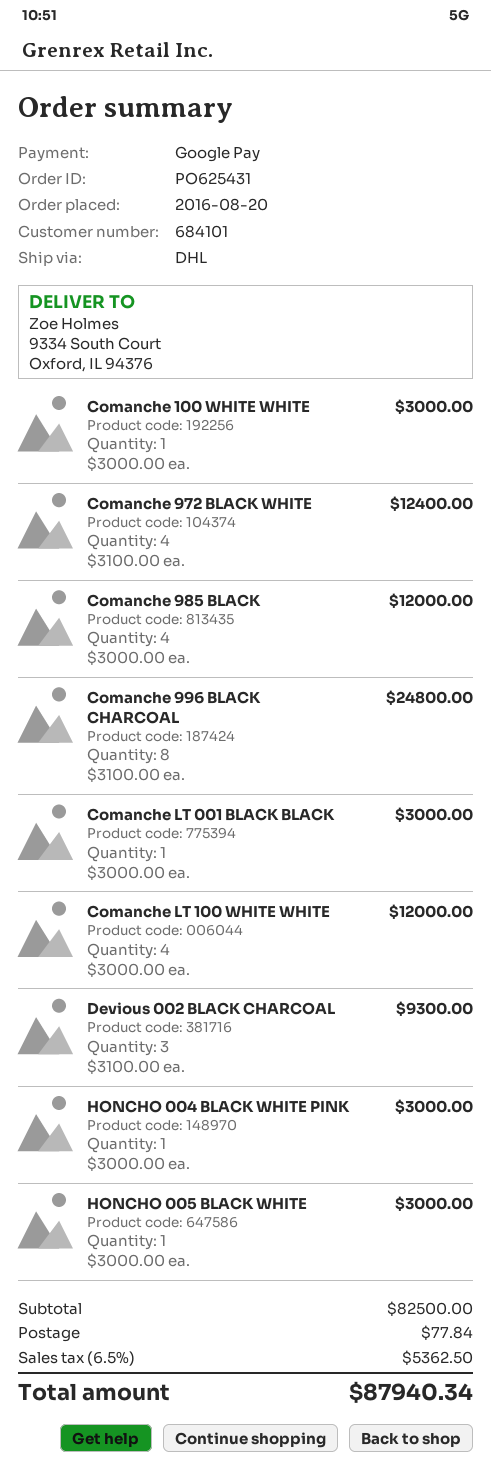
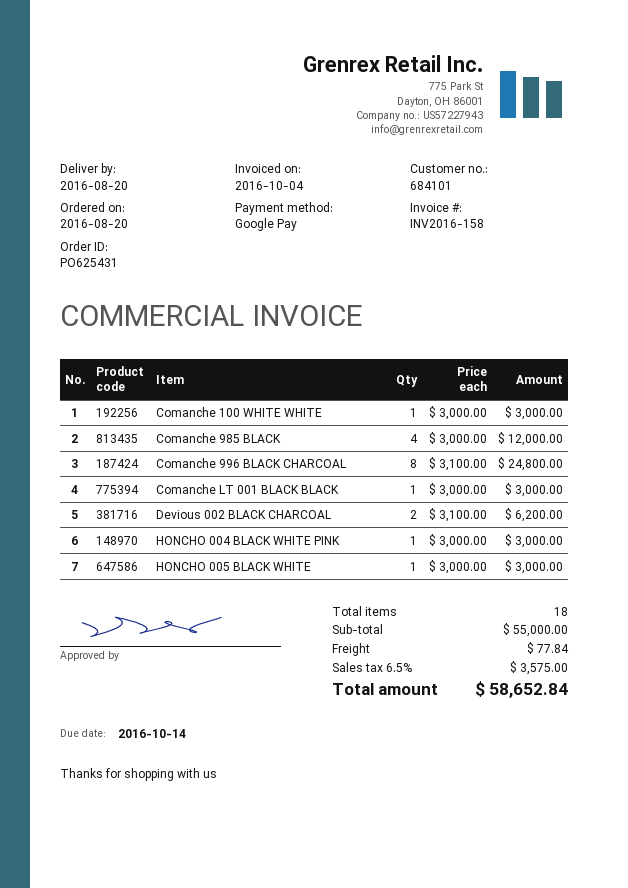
Comanche 972 BLACK WHITE: 4 x 3100.00 = 12400.00 -> none
Comanche LT 100 WHITE WHITE: 4 x 3000.00 = 12000.00 -> none
Devious 002 BLACK CHARCOAL: 3 x 3100.00 = 9300.00 -> 2 x 3100.00 = 6200.00
subtotal: 82500.00 -> 55000.00
tax: 6.5% = 5362.50 -> 6.5% = 3575.00
total: 87940.34 -> 58652.84

